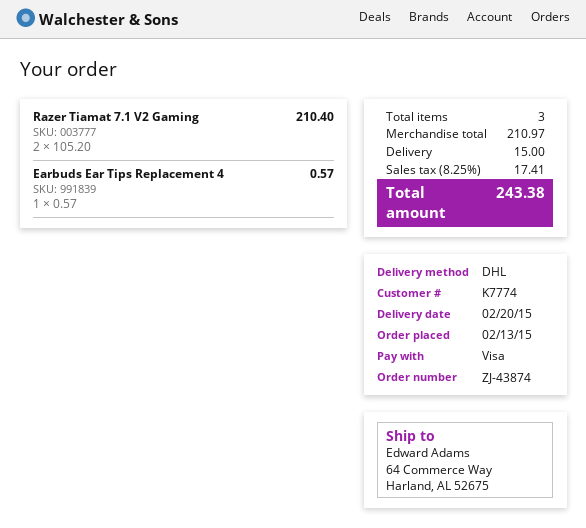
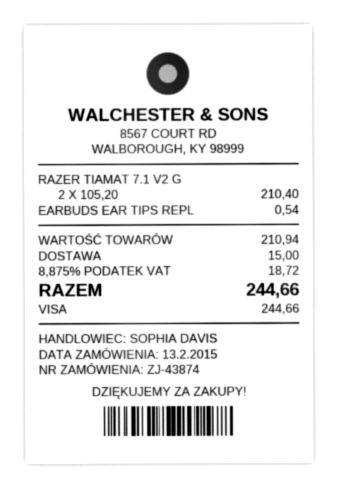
Earbuds Ear Tips Replacement 4: 1 x 0.57 = 0.57 -> 1 x 0.54 = 0.54
subtotal: 210.97 -> 210.94
tax: 8.25% = 17.41 -> 8.875% = 18.72
total: 243.38 -> 244.66

